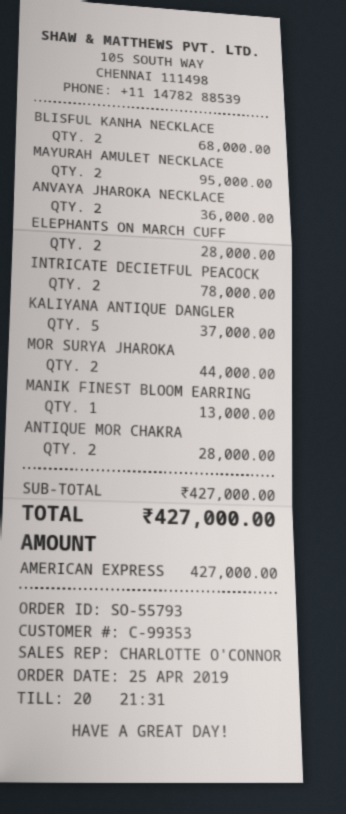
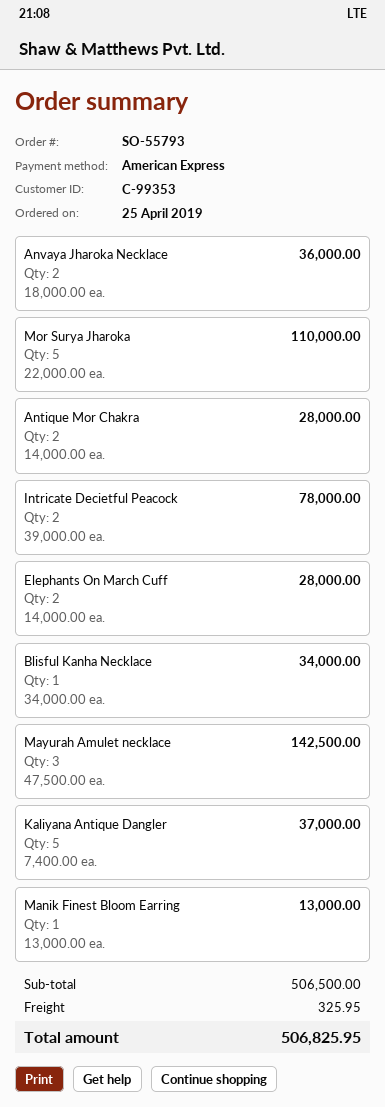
BLISFUL KANHA NECKLACE: 2 for 68000.00 -> 1 for 34000.00
MAYURAH AMULET NECKLACE: 2 for 95000.00 -> 3 for 142500.00
MOR SURYA JHAROKA: 2 for 44000.00 -> 5 for 110000.00
subtotal: 427000.00 -> 506500.00
shipping: none -> 325.95
total: 427000.00 -> 506825.95

